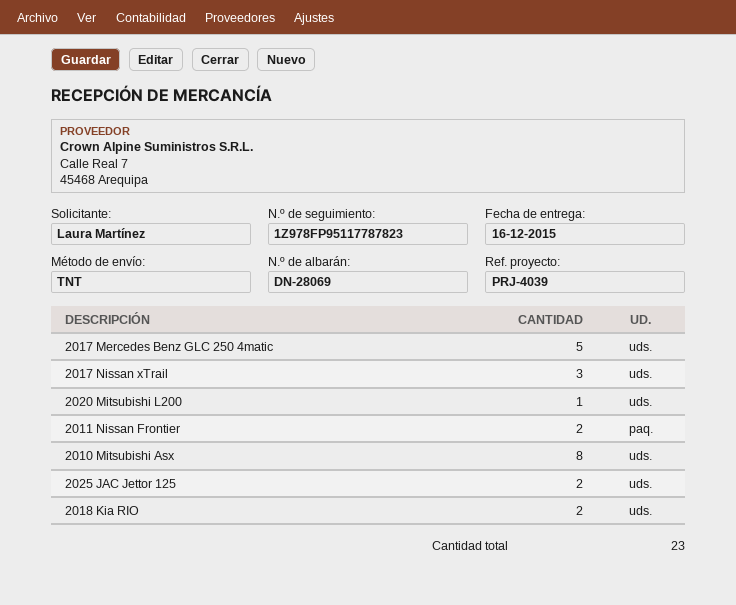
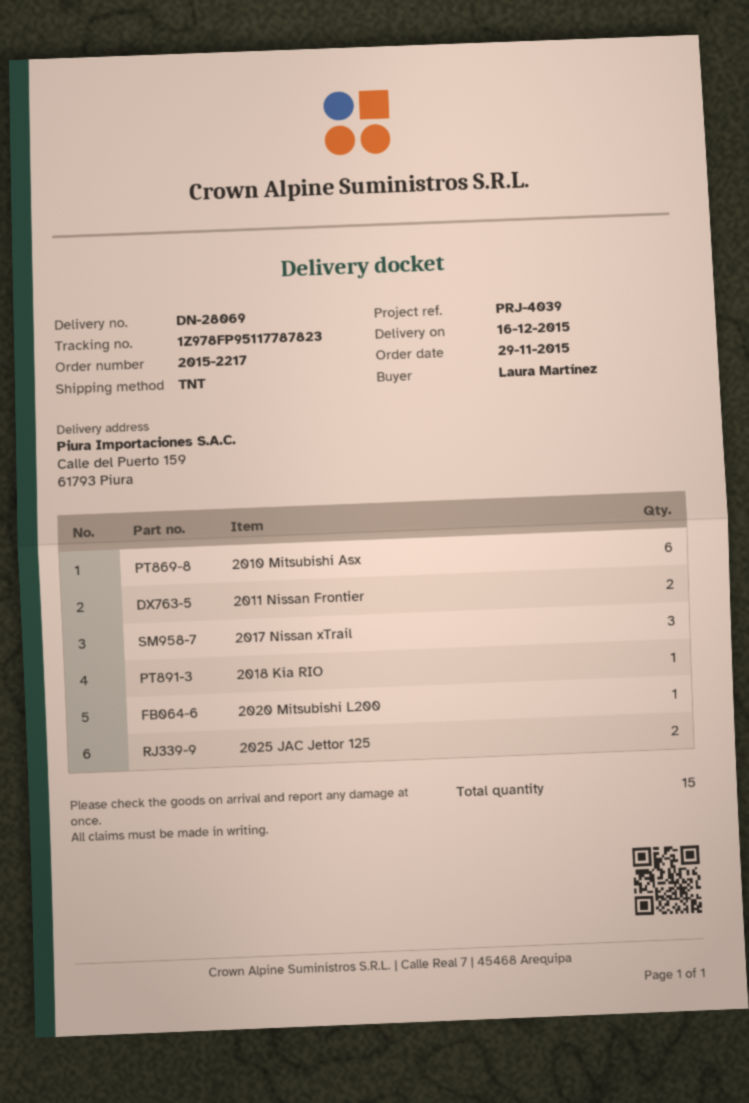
2017 Mercedes Benz GLC 250 4matic: 5 -> none
2010 Mitsubishi Asx: 8 -> 6
2018 Kia RIO: 2 -> 1
total quantity: 23 -> 15

